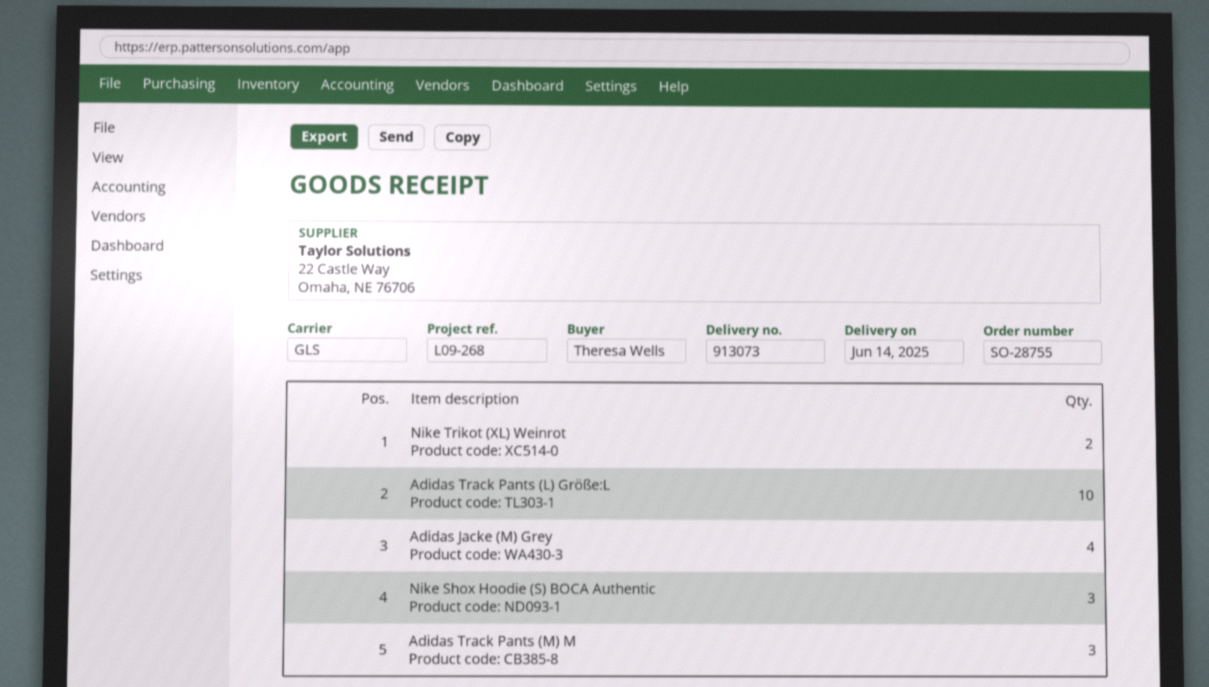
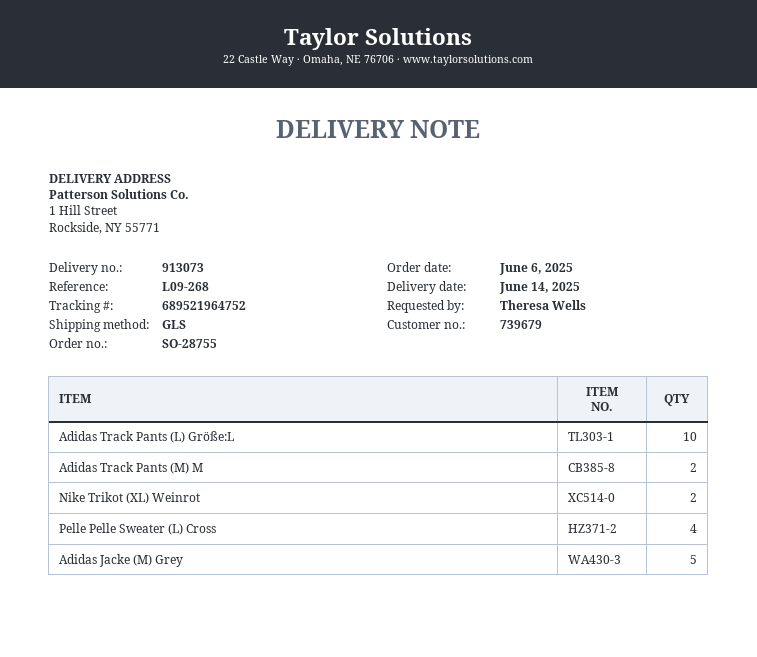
Adidas Jacke (M) Grey: 4 -> 5
Nike Shox Hoodie (S) BOCA Authentic: 3 -> none
Adidas Track Pants (M) M: 3 -> 2
Pelle Pelle Sweater (L) Cross: none -> 4

